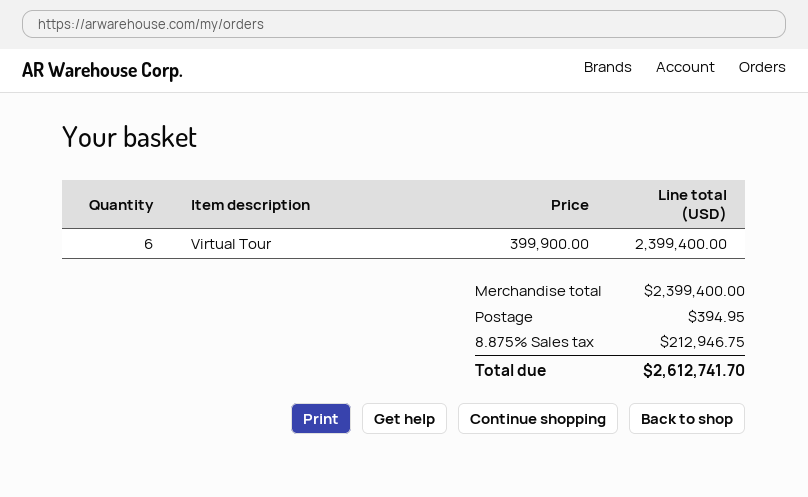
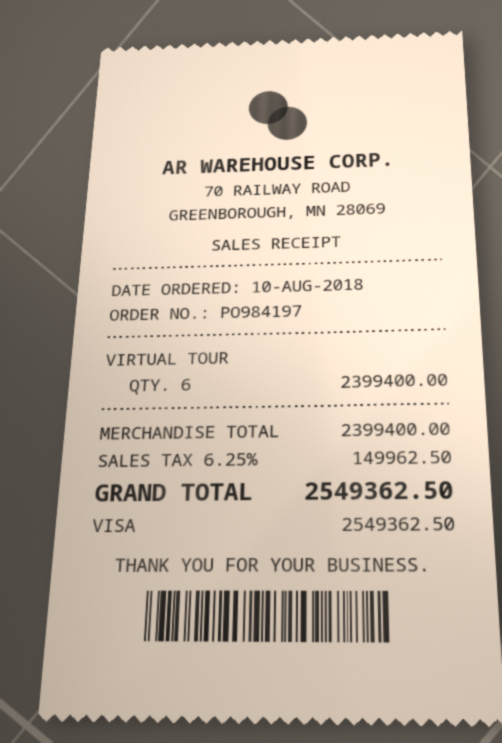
shipping: 394.95 -> none
tax: 8.875% = 212946.75 -> 6.25% = 149962.50
total: 2612741.70 -> 2549362.50

